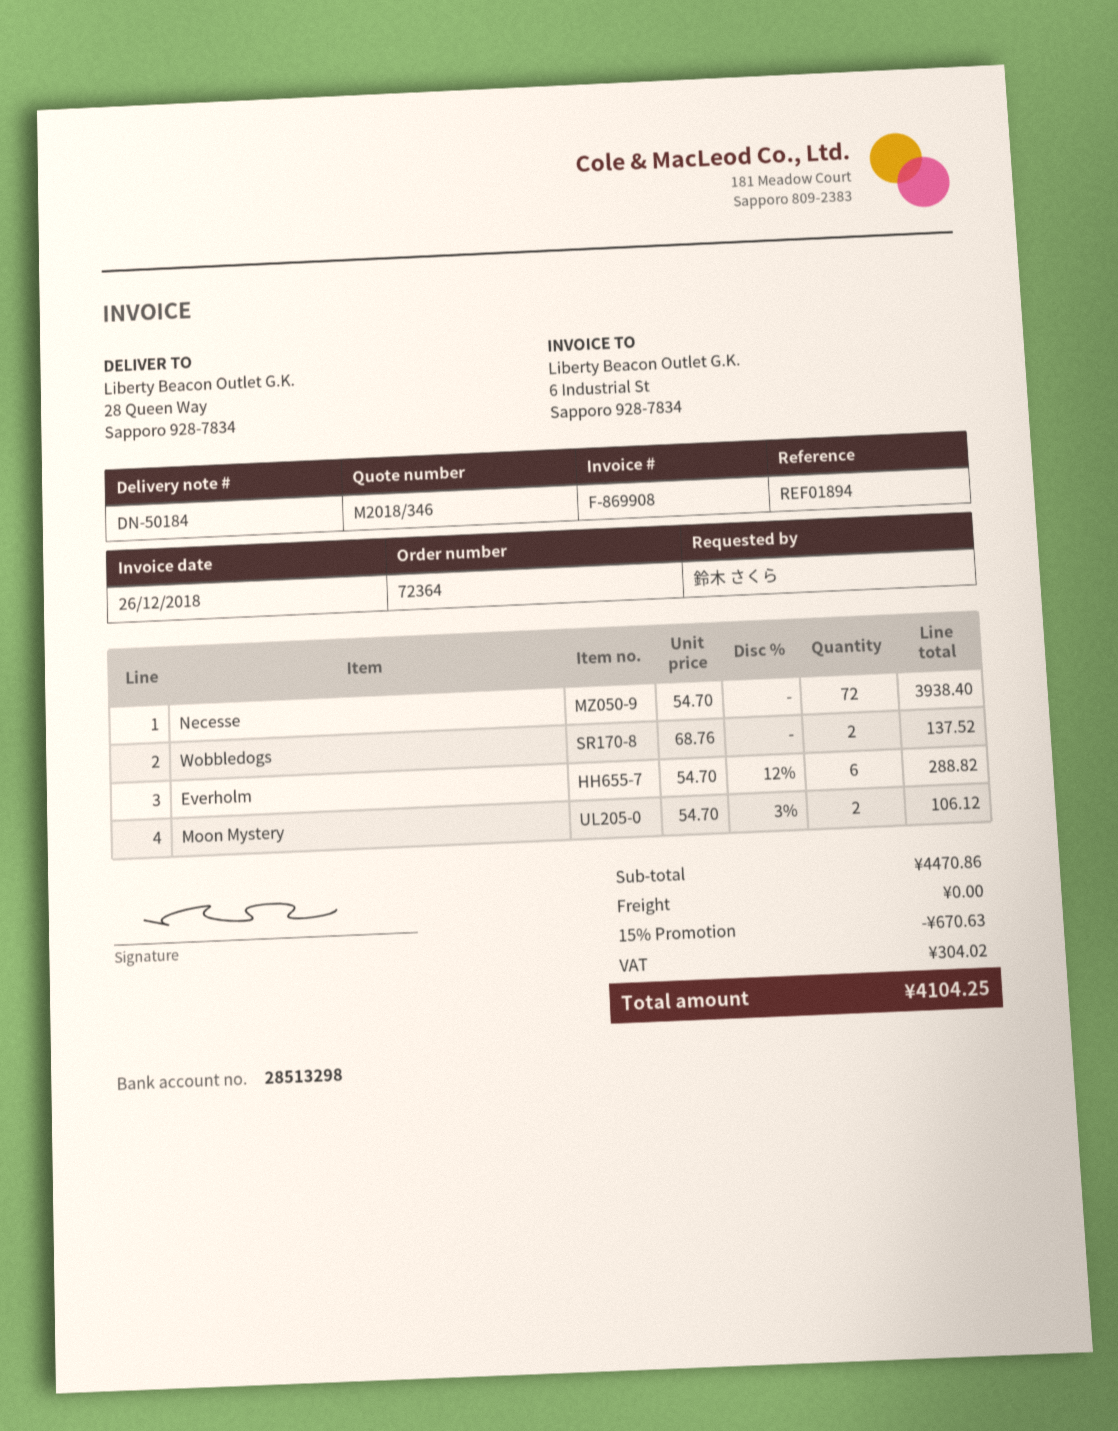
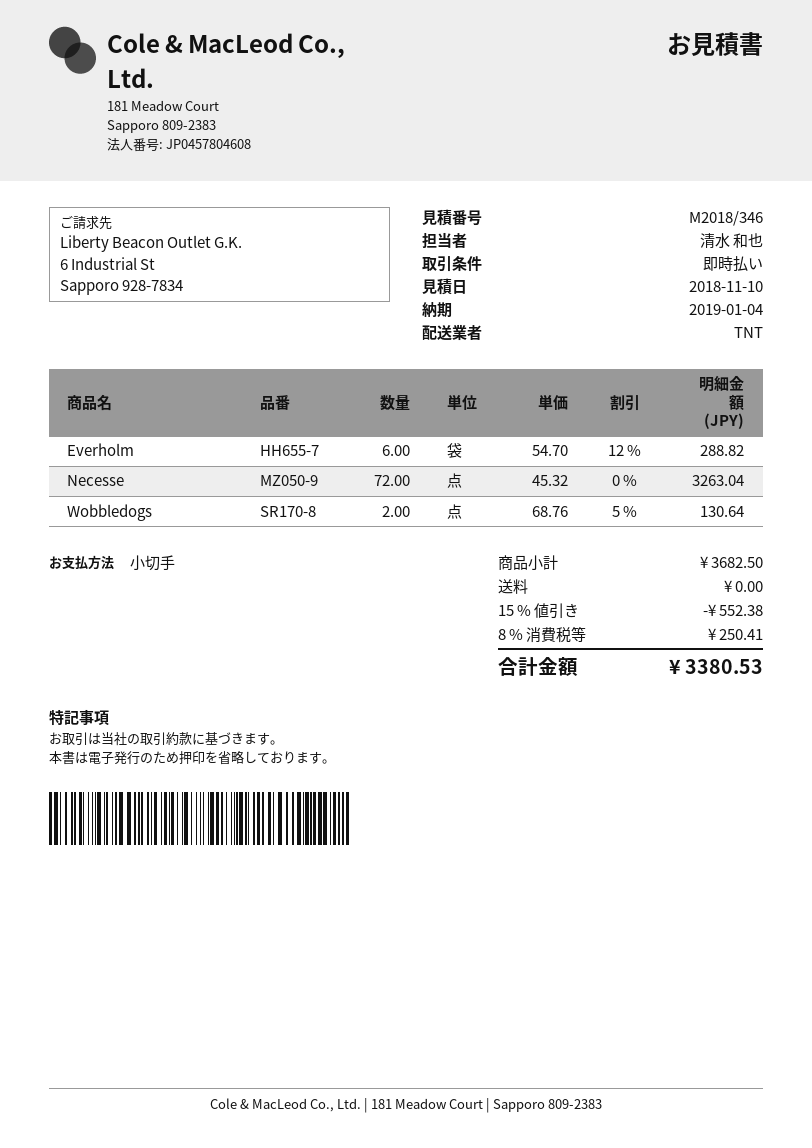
Necesse: 72 x 54.70 = 3938.40 -> 72 x 45.32 = 3263.04
Wobbledogs: 2 x 68.76 = 137.52 -> 2 x 68.76 - 5% = 130.64
Moon Mystery: 2 x 54.70 - 3% = 106.12 -> none
subtotal: 4470.86 -> 3682.50
discount: 15% = 670.63 -> 15% = 552.38
tax: 304.02 -> 250.41
total: 4104.25 -> 3380.53

